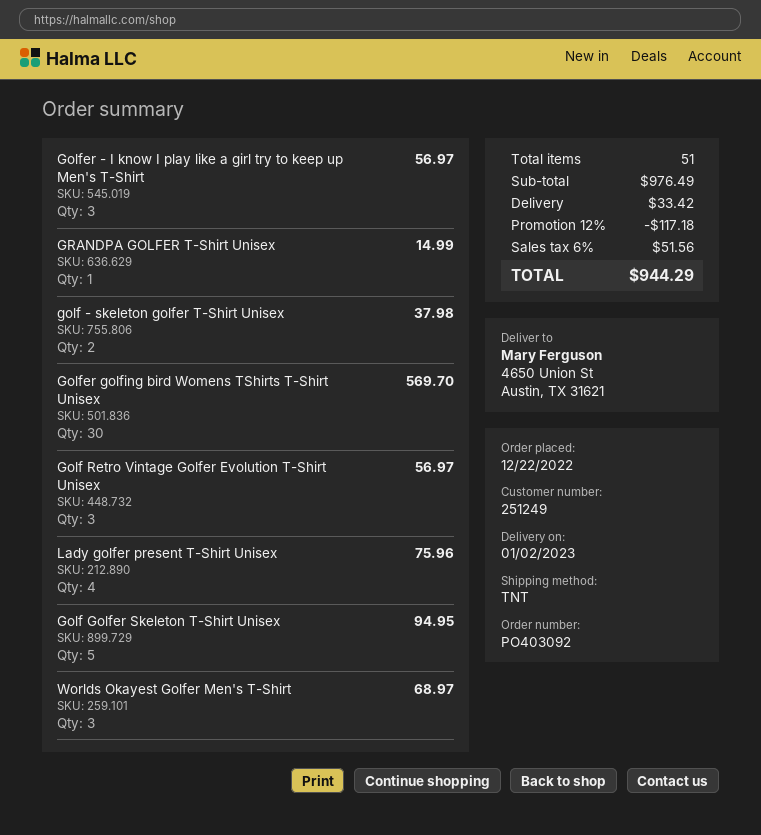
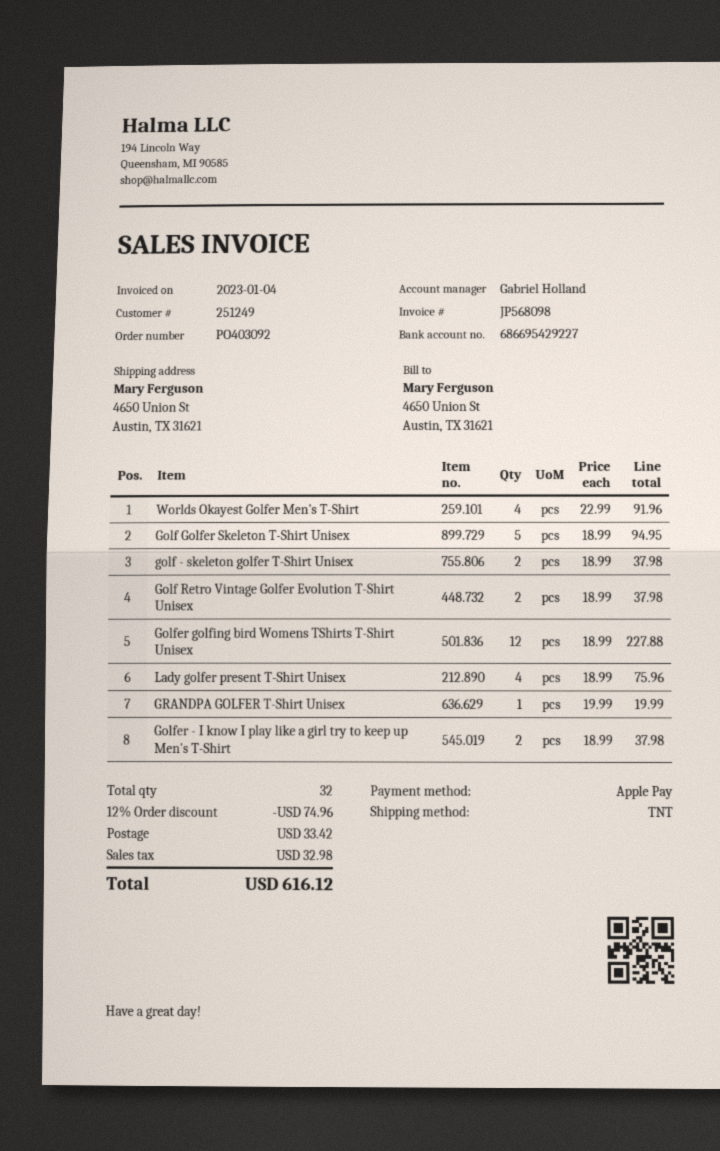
Golfer - I know I play like a girl try to keep up Men's T-Shirt: 3 for 56.97 -> 2 for 37.98
GRANDPA GOLFER T-Shirt Unisex: 1 for 14.99 -> 1 for 19.99
Golfer golfing bird Womens TShirts T-Shirt Unisex: 30 for 569.70 -> 12 for 227.88
Golf Retro Vintage Golfer Evolution T-Shirt Unisex: 3 for 56.97 -> 2 for 37.98
Worlds Okayest Golfer Men's T-Shirt: 3 for 68.97 -> 4 for 91.96
total quantity: 51 -> 32
discount: 12% = 117.18 -> 12% = 74.96
tax: 51.56 -> 32.98
total: 944.29 -> 616.12

